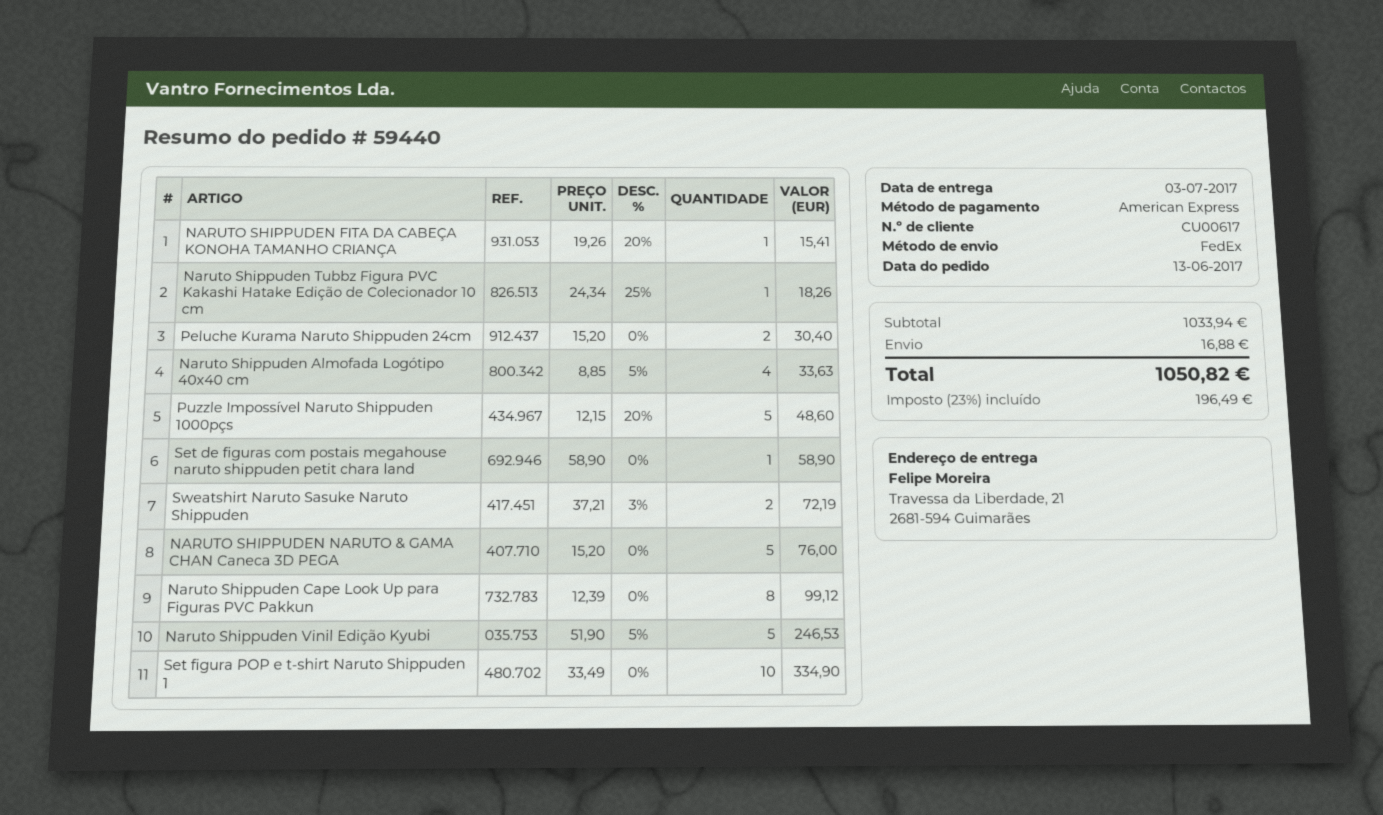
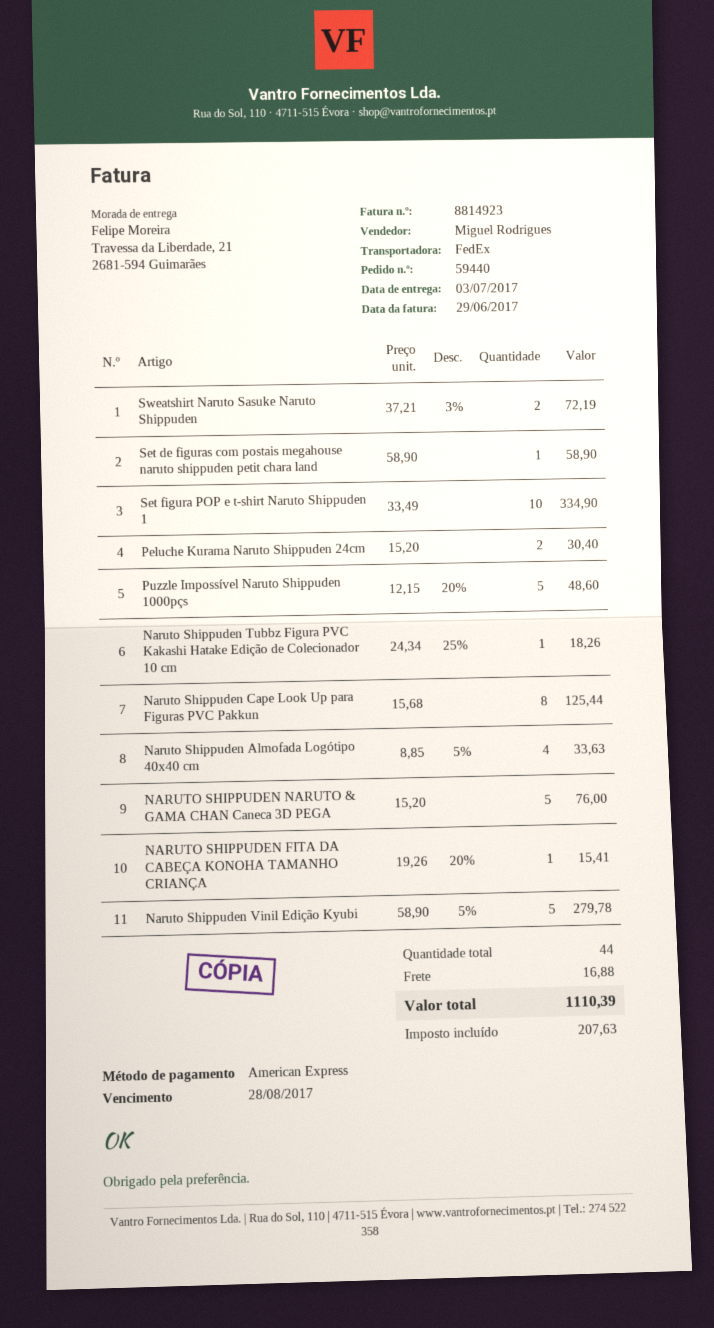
Naruto Shippuden Cape Look Up para Figuras PVC Pakkun: 8 x 12.39 = 99.12 -> 8 x 15.68 = 125.44
Naruto Shippuden Vinil Edição Kyubi: 5 x 51.90 - 5% = 246.53 -> 5 x 58.90 - 5% = 279.78
tax: 196.49 -> 207.63
total: 1050.82 -> 1110.39

